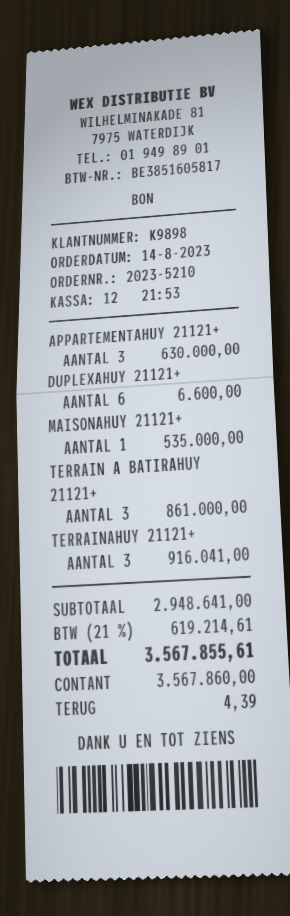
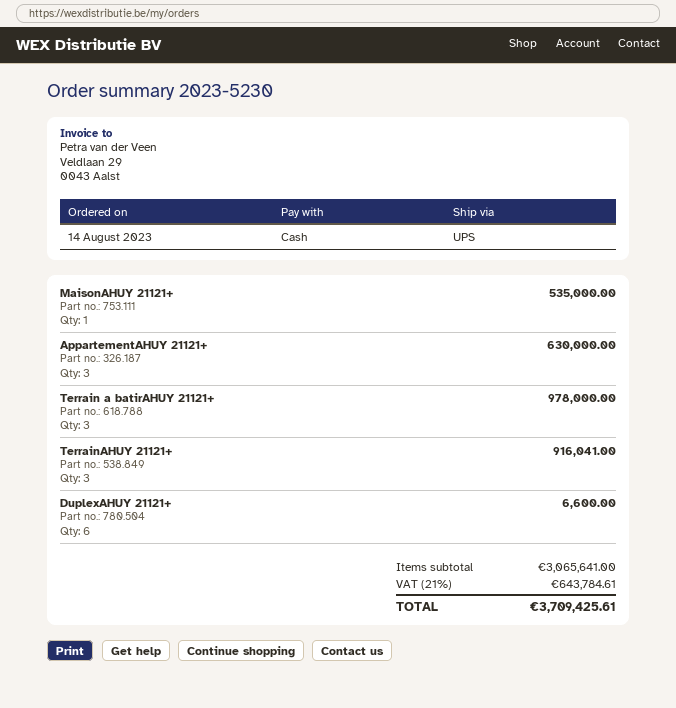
order number: 2023-5210 -> 2023-5230
TERRAIN A BATIRAHUY 21121+: 3 for 861000.00 -> 3 for 978000.00
subtotal: 2948641.00 -> 3065641.00
tax: 21% = 619214.61 -> 21% = 643784.61
total: 3567855.61 -> 3709425.61

